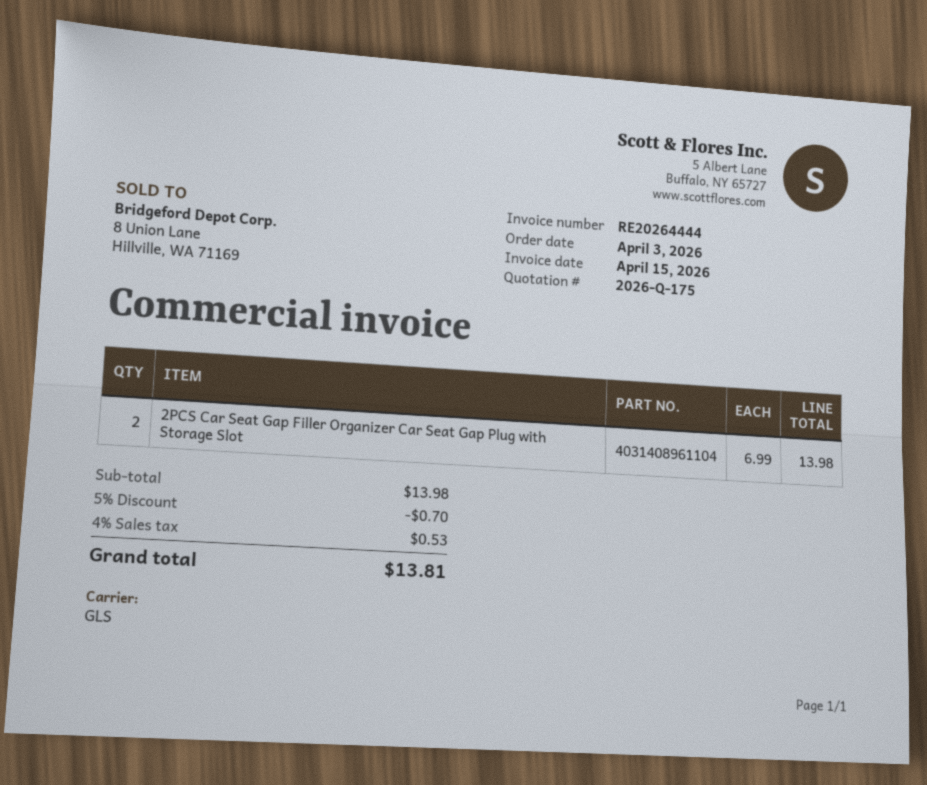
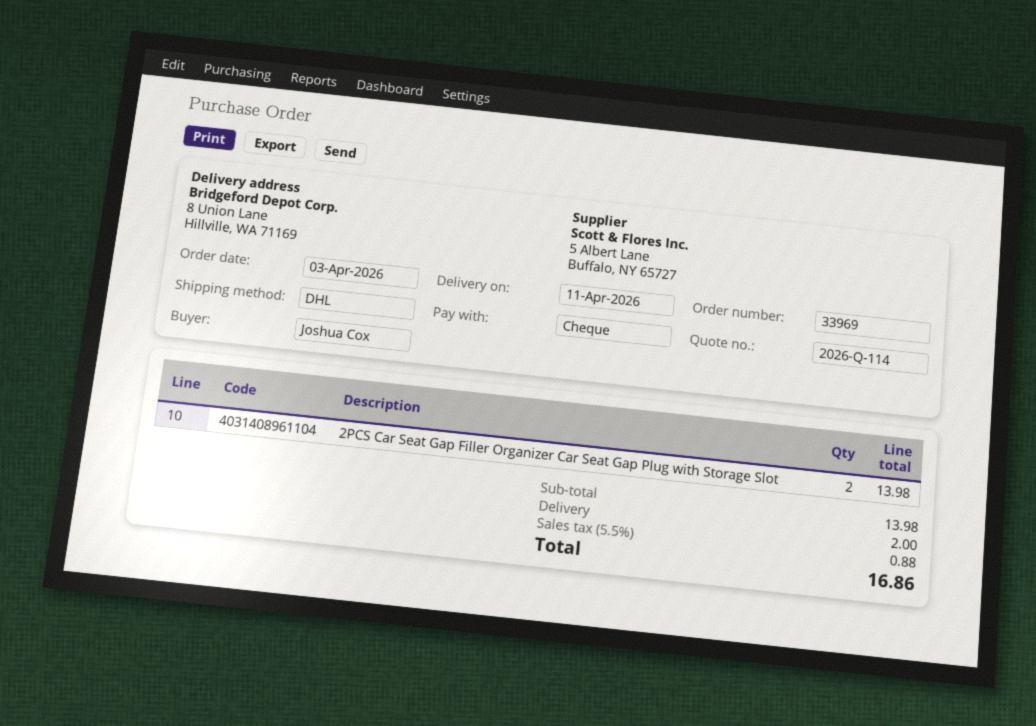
quote number: 2026-Q-175 -> 2026-Q-114
shipping method: GLS -> DHL
discount: 5% = 0.70 -> none
shipping: none -> 2.00
tax: 4% = 0.53 -> 5.5% = 0.88
total: 13.81 -> 16.86

